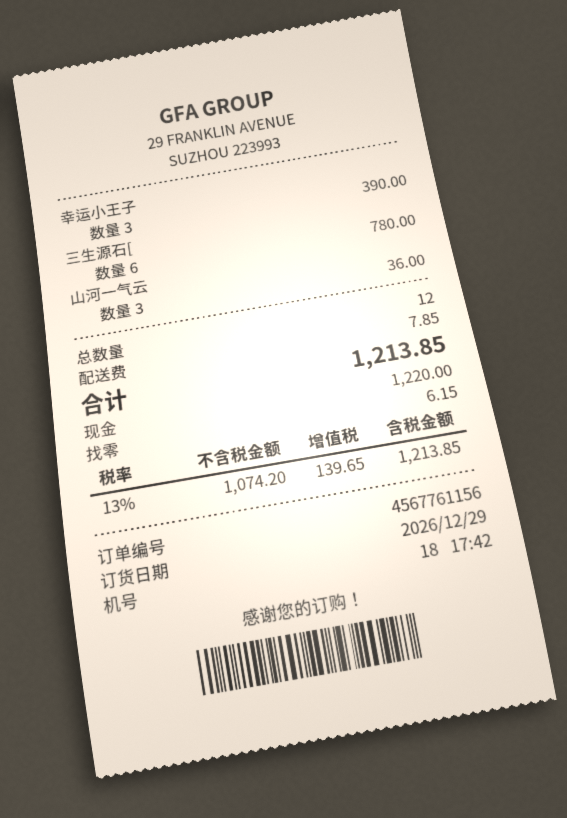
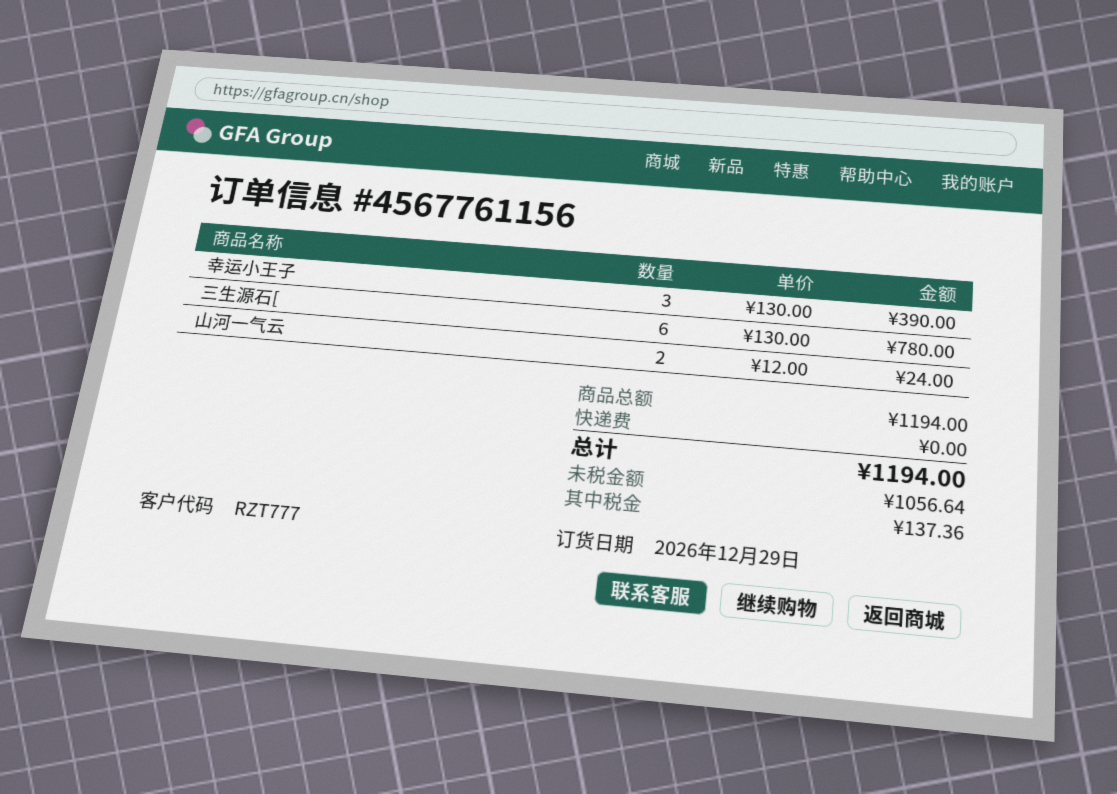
山河一气云: 3 for 36.00 -> 2 for 24.00
shipping: 7.85 -> 0.00
net: 1074.20 -> 1056.64
tax: 139.65 -> 137.36
total: 1213.85 -> 1194.00

